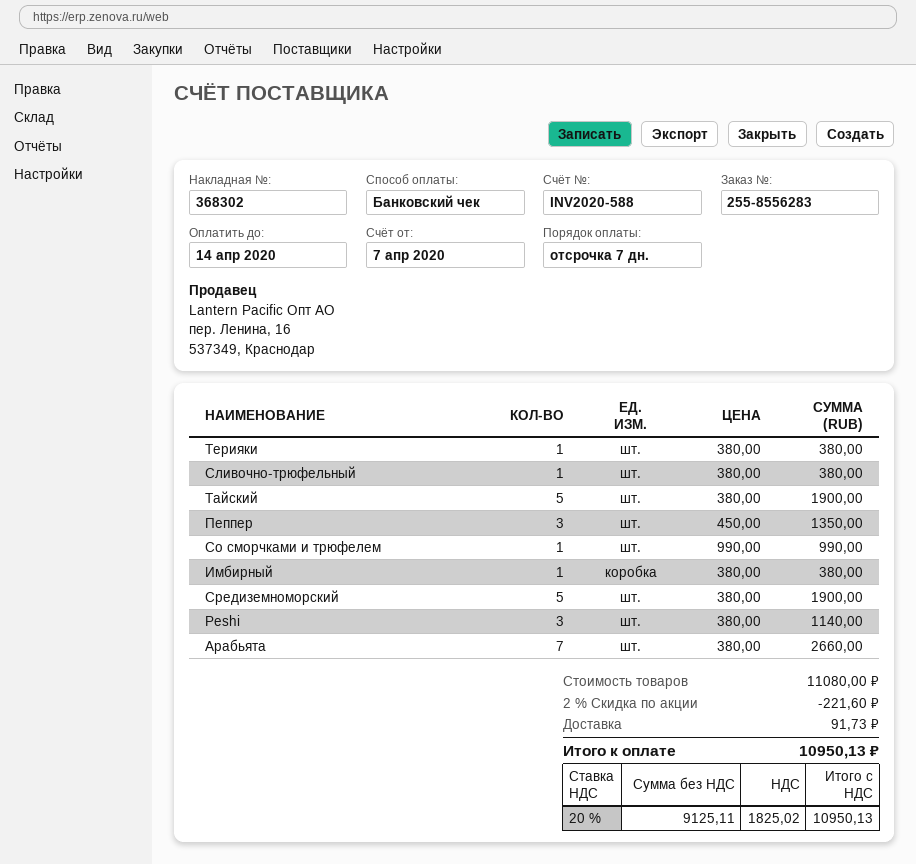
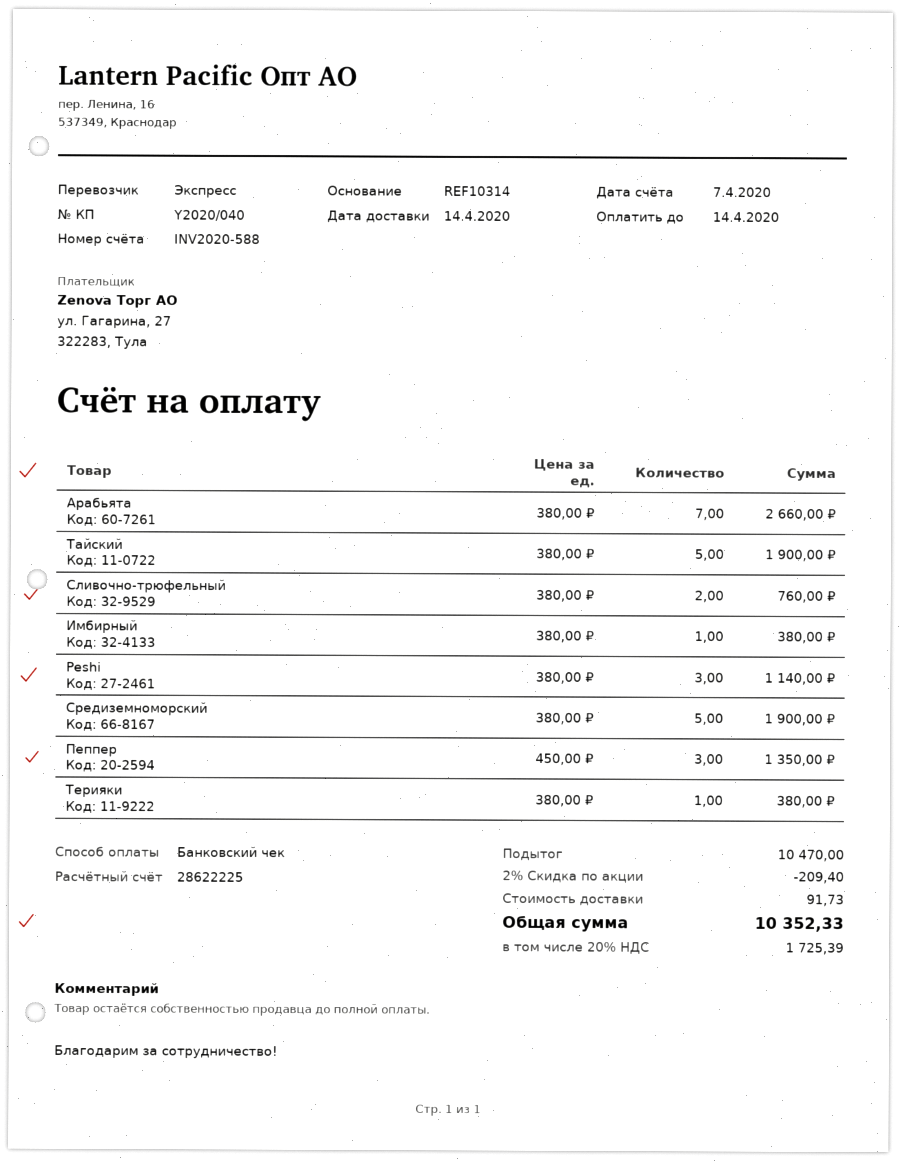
Сливочно-трюфельный: 1 x 380.00 = 380.00 -> 2 x 380.00 = 760.00
Со сморчками и трюфелем: 1 x 990.00 = 990.00 -> none
subtotal: 11080.00 -> 10470.00
discount: 2% = 221.60 -> 2% = 209.40
tax: 20% = 1825.02 -> 20% = 1725.39
total: 10950.13 -> 10352.33

